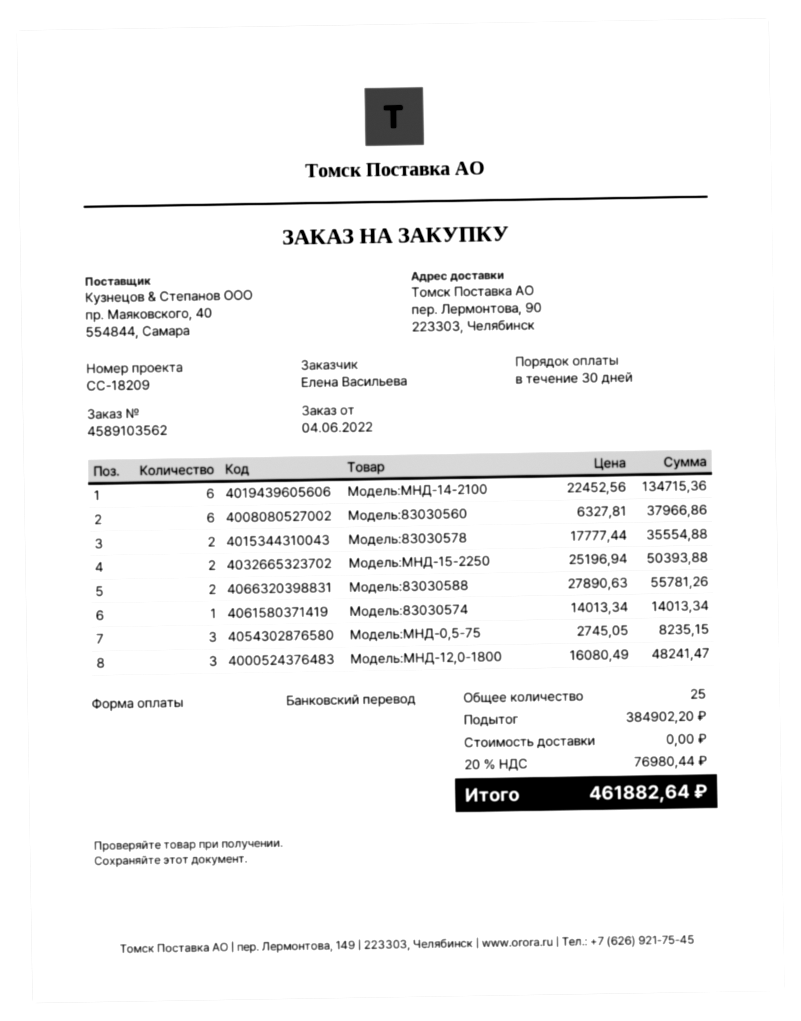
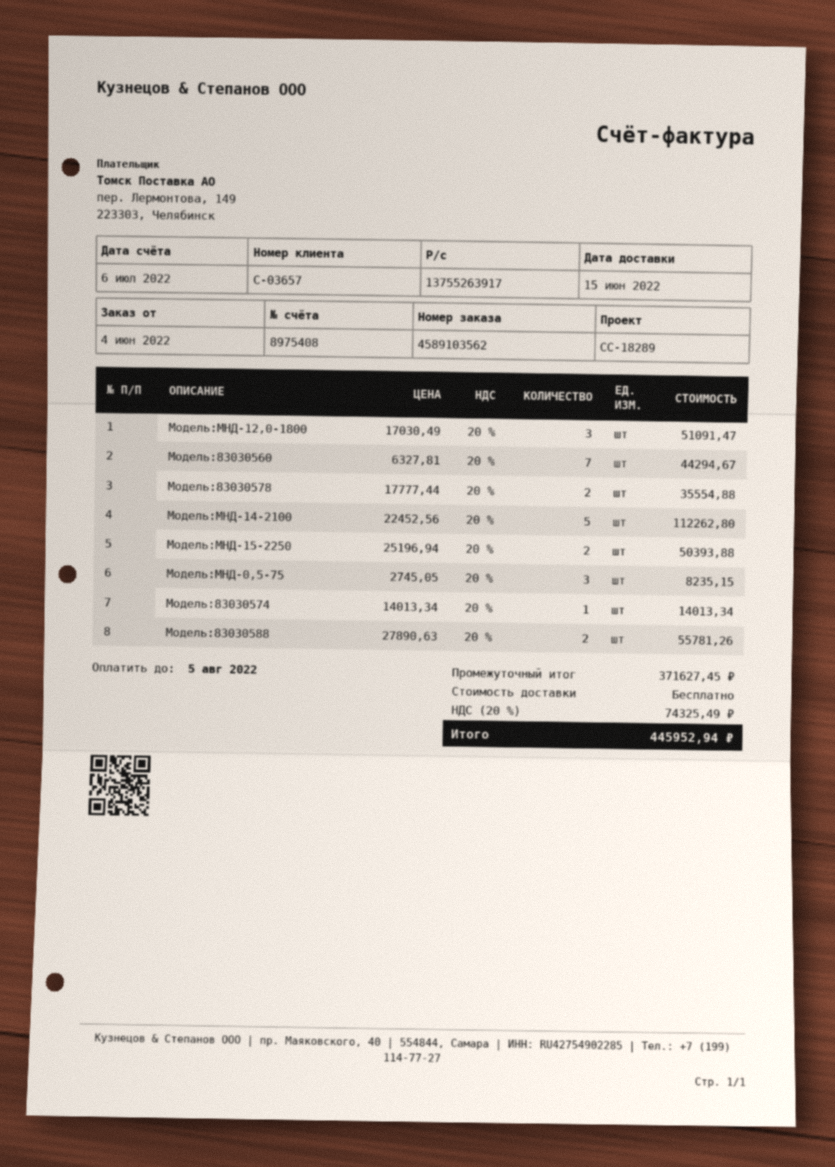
reference: CC-18209 -> CC-18289
Модель:МНД-14-2100: 6 x 22452.56 = 134715.36 -> 5 x 22452.56 = 112262.80
Модель:83030560: 6 x 6327.81 = 37966.86 -> 7 x 6327.81 = 44294.67
Модель:МНД-12,0-1800: 3 x 16080.49 = 48241.47 -> 3 x 17030.49 = 51091.47
subtotal: 384902.20 -> 371627.45
tax: 20% = 76980.44 -> 20% = 74325.49
total: 461882.64 -> 445952.94

